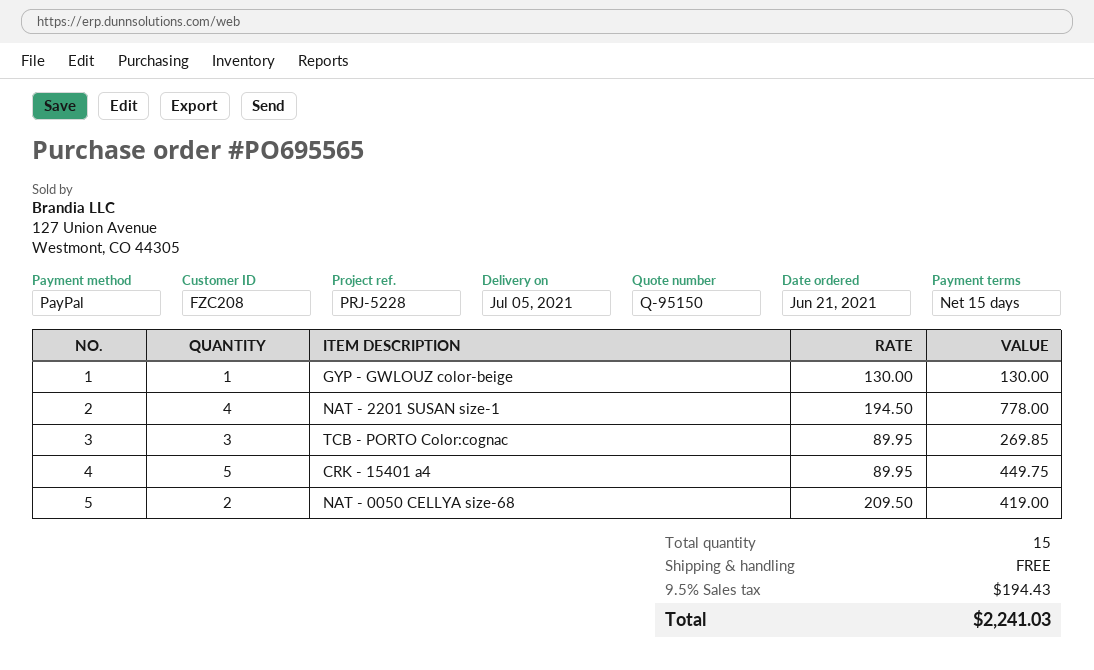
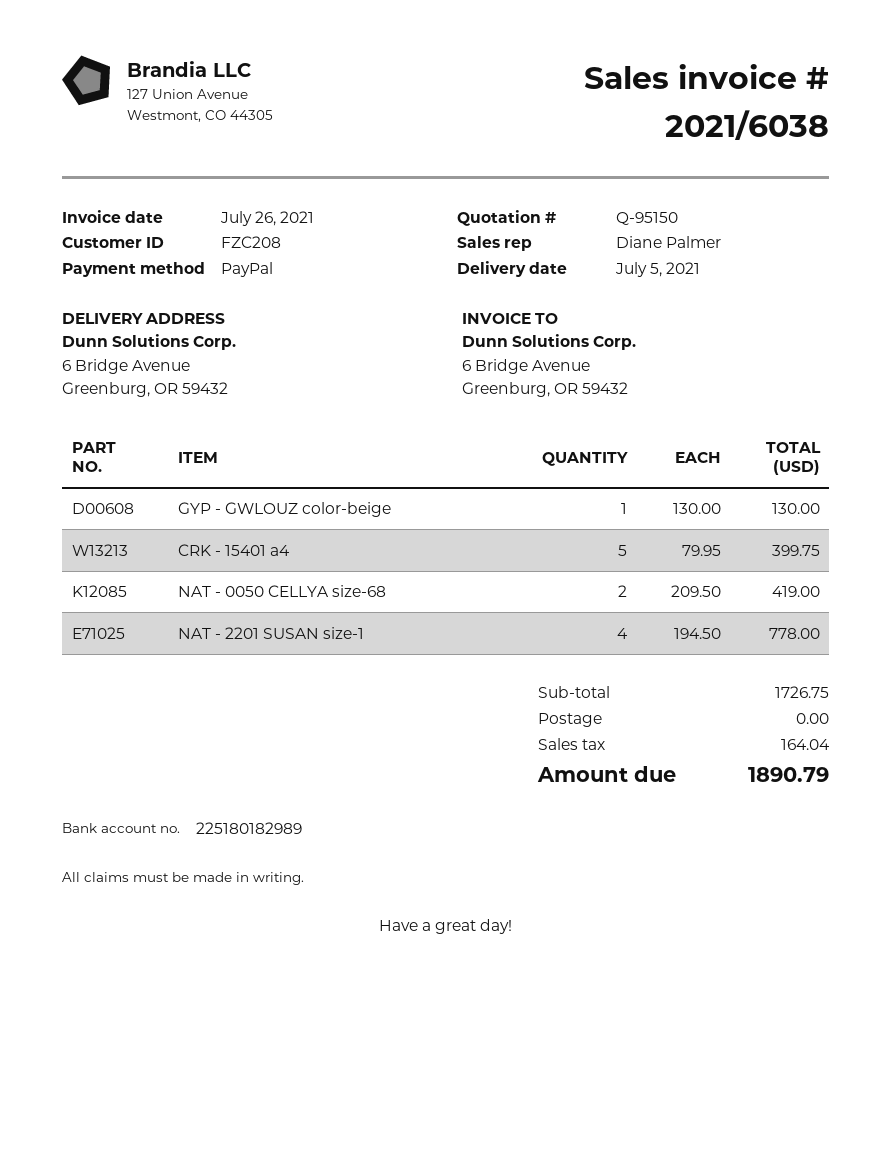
TCB - PORTO Color:cognac: 3 x 89.95 = 269.85 -> none
CRK - 15401 a4: 5 x 89.95 = 449.75 -> 5 x 79.95 = 399.75
tax: 194.43 -> 164.04
total: 2241.03 -> 1890.79

